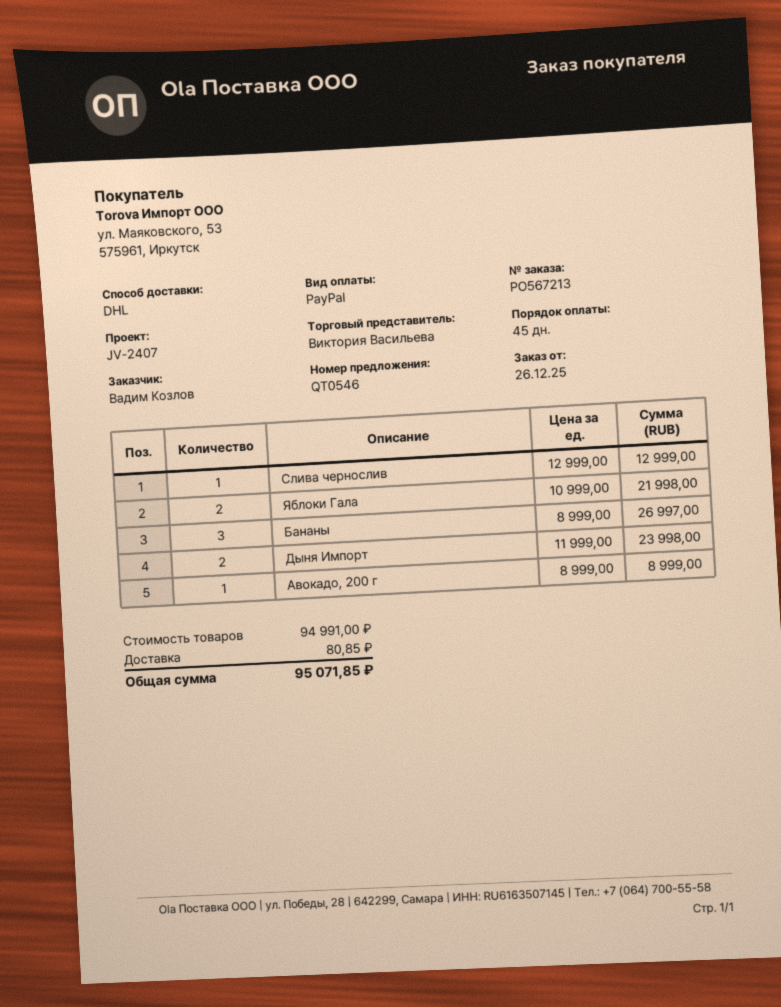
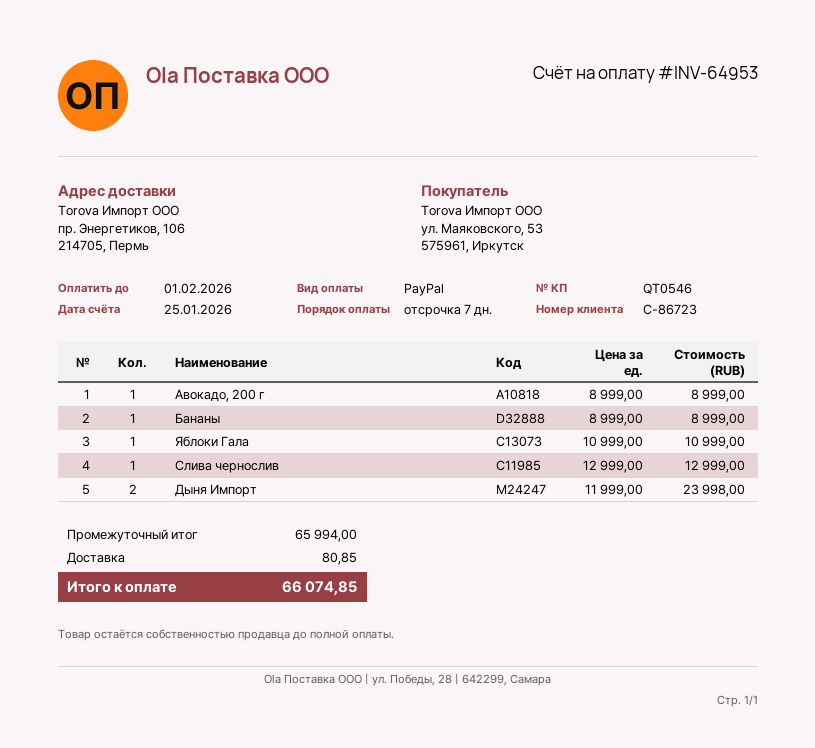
payment terms: 45 days -> 7 days
Яблоки Гала: 2 x 10999.00 = 21998.00 -> 1 x 10999.00 = 10999.00
Бананы: 3 x 8999.00 = 26997.00 -> 1 x 8999.00 = 8999.00
subtotal: 94991.00 -> 65994.00
total: 95071.85 -> 66074.85

